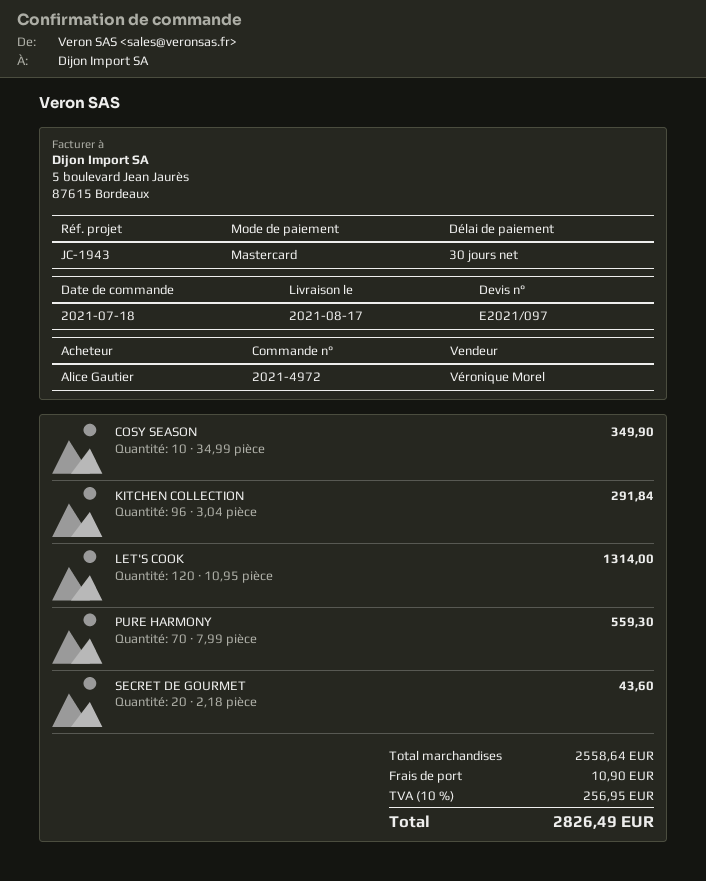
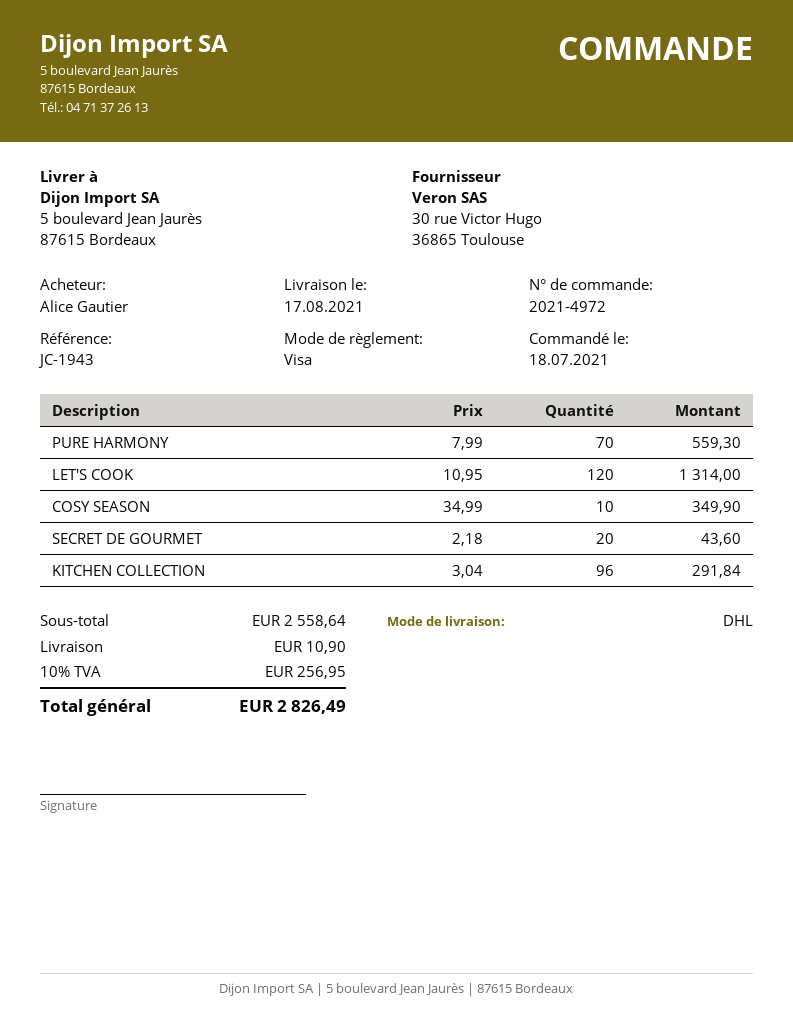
payment method: Mastercard -> Visa

